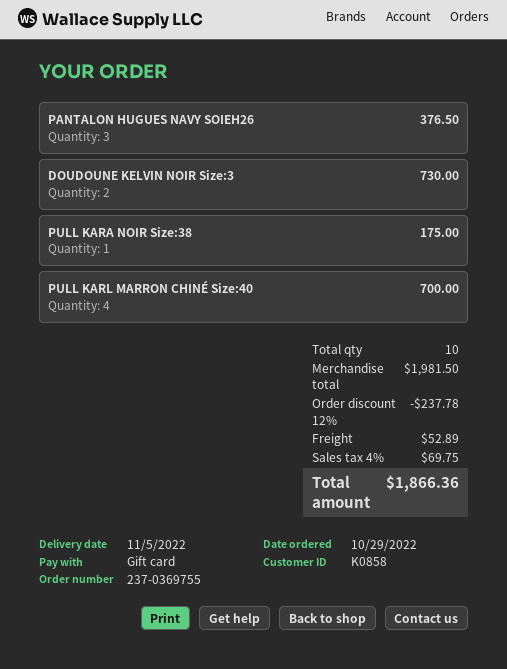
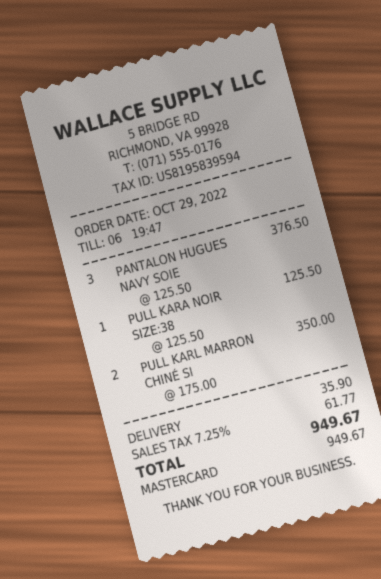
payment method: gift card -> Mastercard
DOUDOUNE KELVIN NOIR Size:3: 2 for 730.00 -> none
PULL KARA NOIR Size:38: 1 for 175.00 -> 1 for 125.50
PULL KARL MARRON CHINÉ Size:40: 4 for 700.00 -> 2 for 350.00
discount: 12% = 237.78 -> none
shipping: 52.89 -> 35.90
tax: 4% = 69.75 -> 7.25% = 61.77
total: 1866.36 -> 949.67

